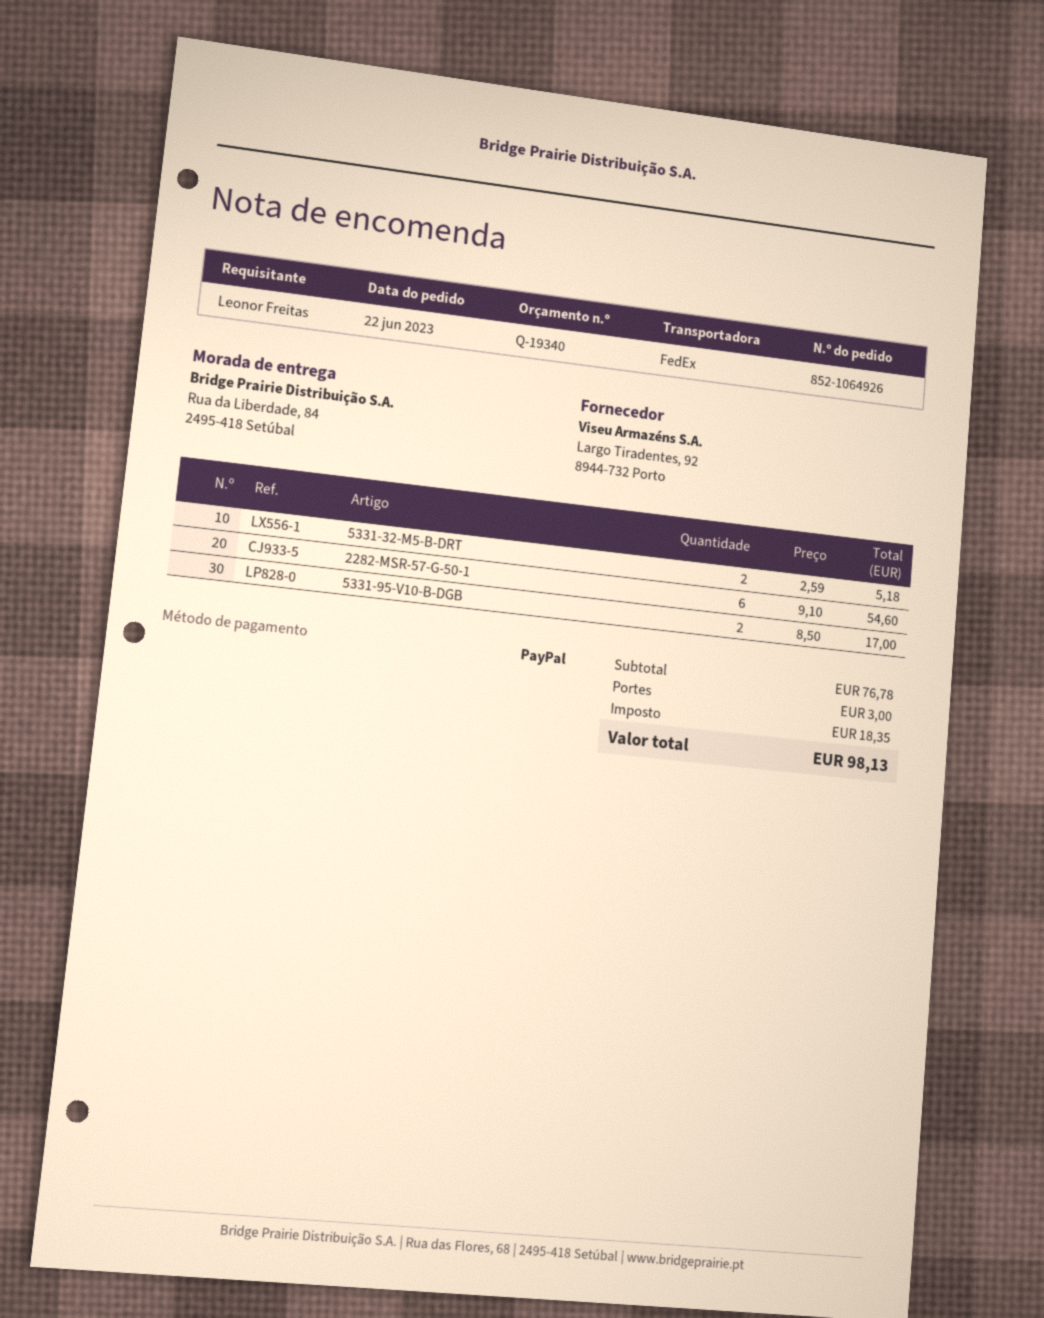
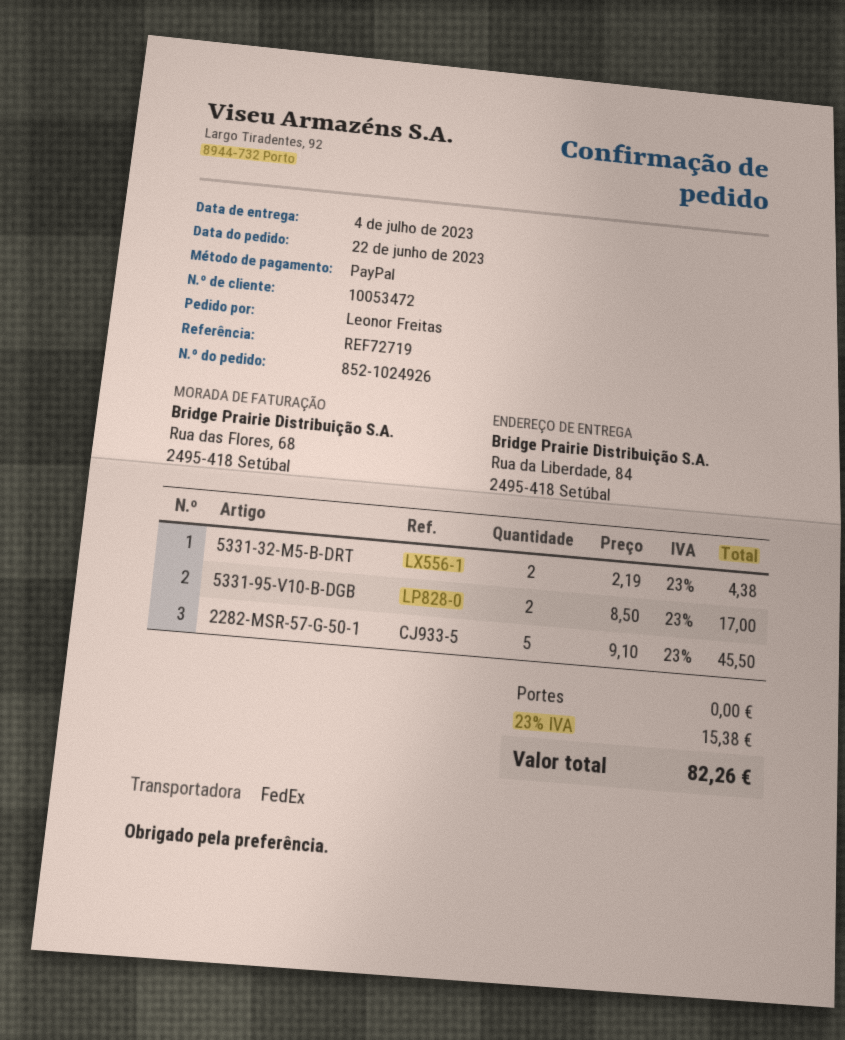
order number: 852-1064926 -> 852-1024926
5331-32-M5-B-DRT: 2 x 2.59 = 5.18 -> 2 x 2.19 = 4.38
2282-MSR-57-G-50-1: 6 x 9.10 = 54.60 -> 5 x 9.10 = 45.50
shipping: 3.00 -> 0.00
tax: 18.35 -> 15.38
total: 98.13 -> 82.26

